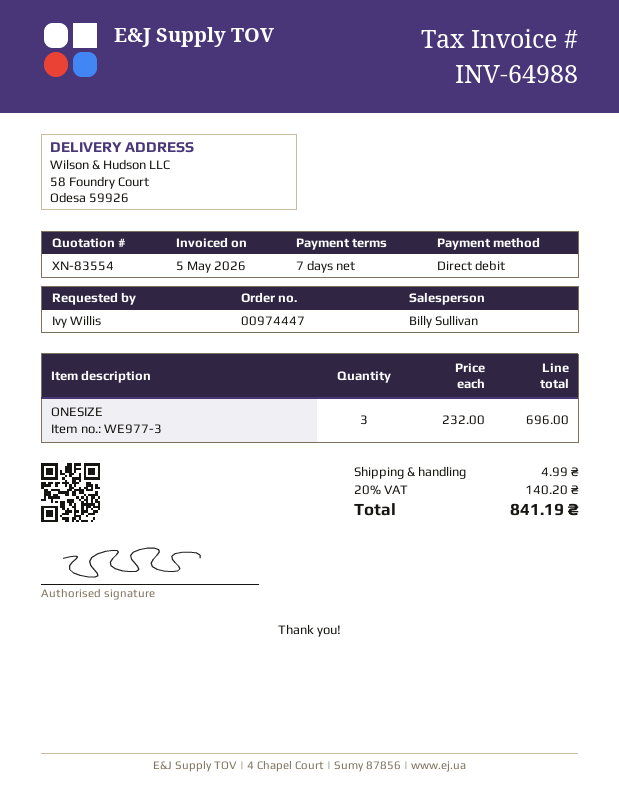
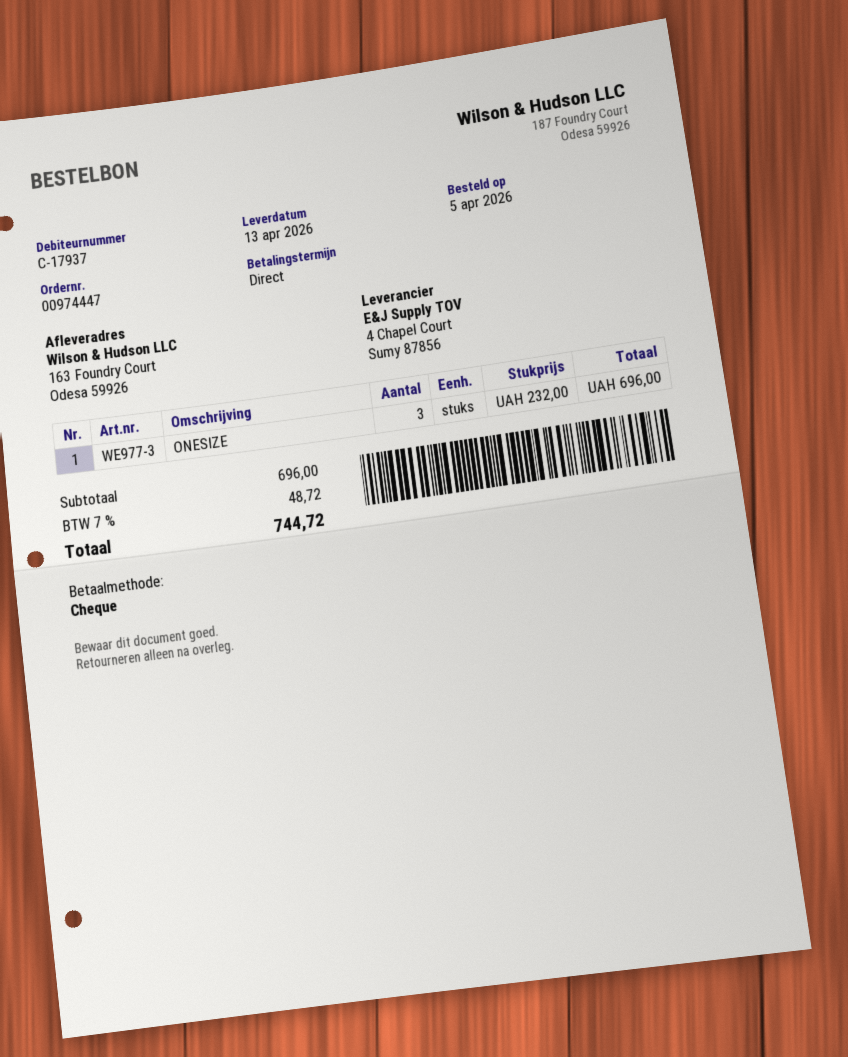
payment terms: 7 days -> on receipt
payment method: direct debit -> cheque
ship to: 58 Foundry Court, Odesa 59926 -> 163 Foundry Court, Odesa 59926
shipping: 4.99 -> none
tax: 20% = 140.20 -> 7% = 48.72
total: 841.19 -> 744.72

